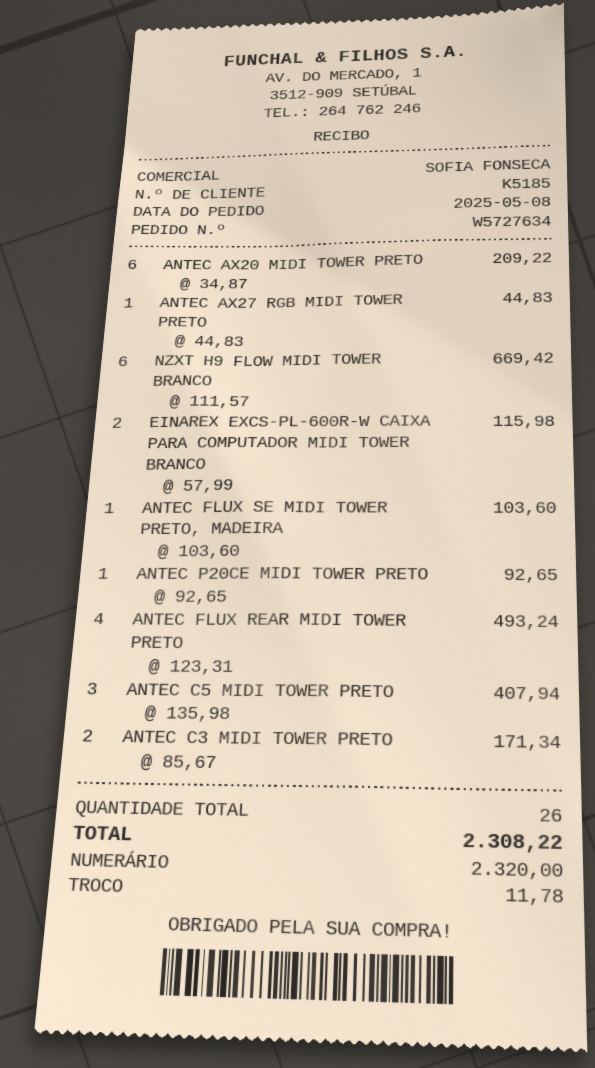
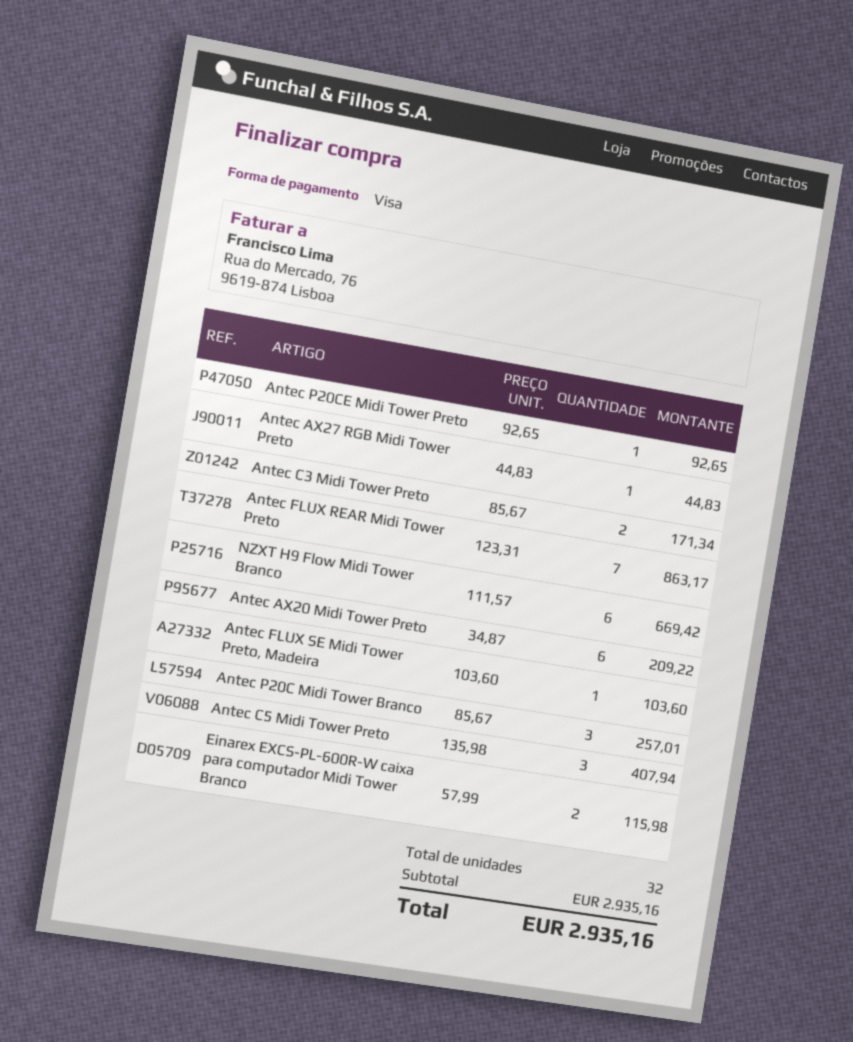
payment method: cash -> Visa
ANTEC FLUX REAR MIDI TOWER PRETO: 4 x 123.31 = 493.24 -> 7 x 123.31 = 863.17
Antec P20C Midi Tower Branco: none -> 3 x 85.67 = 257.01
total quantity: 26 -> 32
total: 2308.22 -> 2935.16

